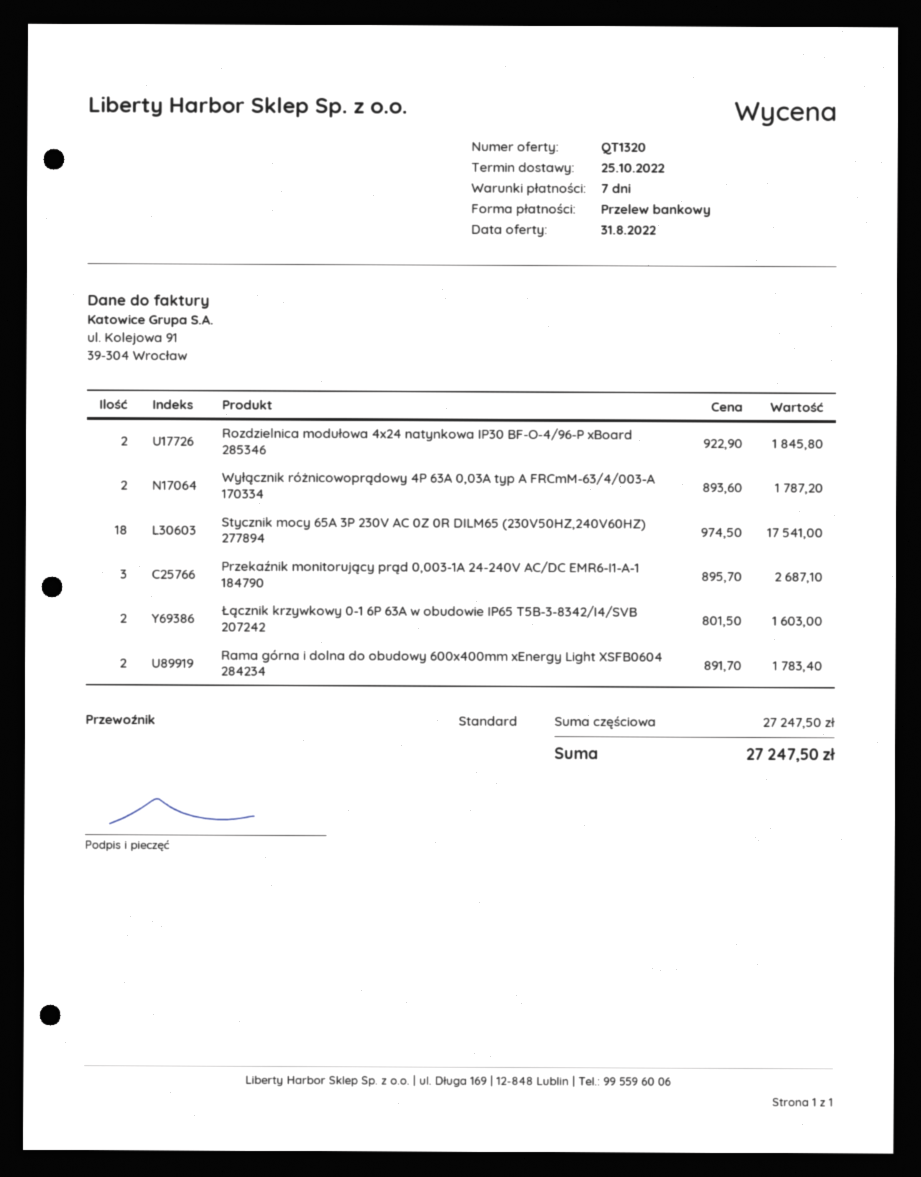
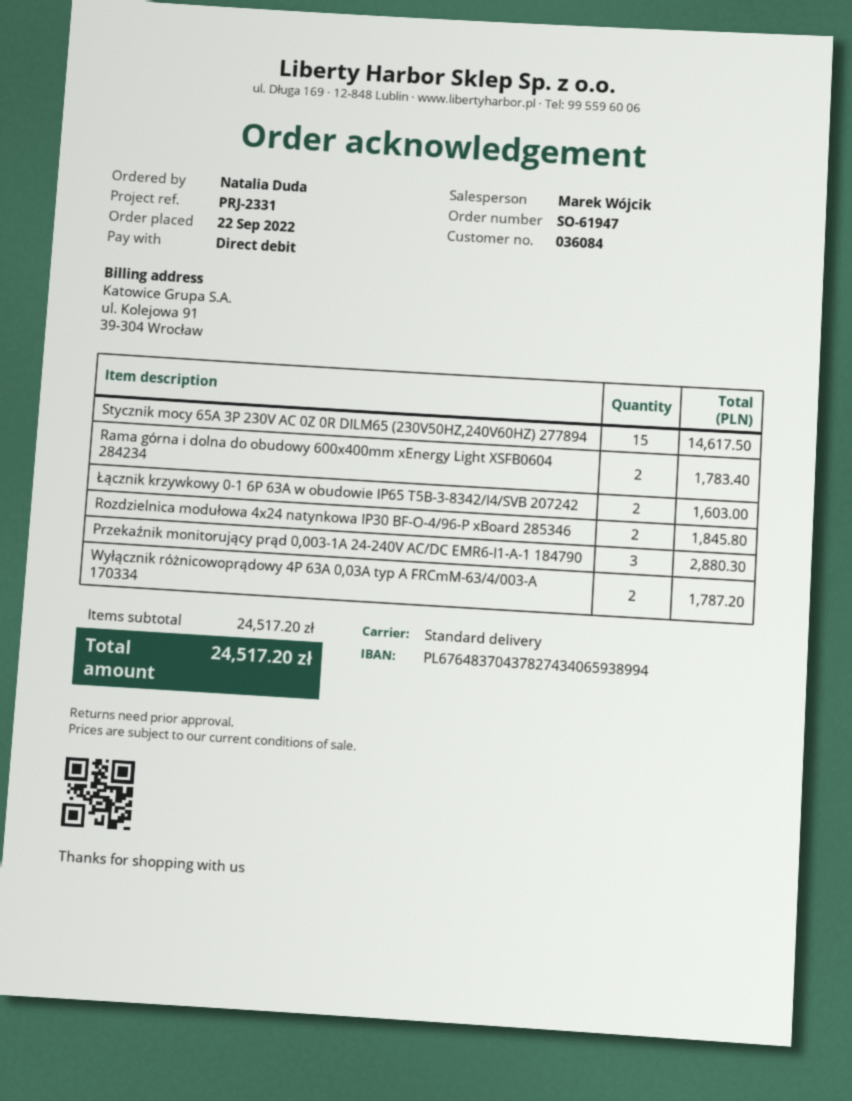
payment method: bank transfer -> direct debit
Stycznik mocy 65A 3P 230V AC 0Z 0R DILM65 (230V50HZ,240V60HZ) 277894: 18 for 17541.00 -> 15 for 14617.50
Przekaźnik monitorujący prąd 0,003-1A 24-240V AC/DC EMR6-I1-A-1 184790: 3 for 2687.10 -> 3 for 2880.30
subtotal: 27247.50 -> 24517.20
total: 27247.50 -> 24517.20

